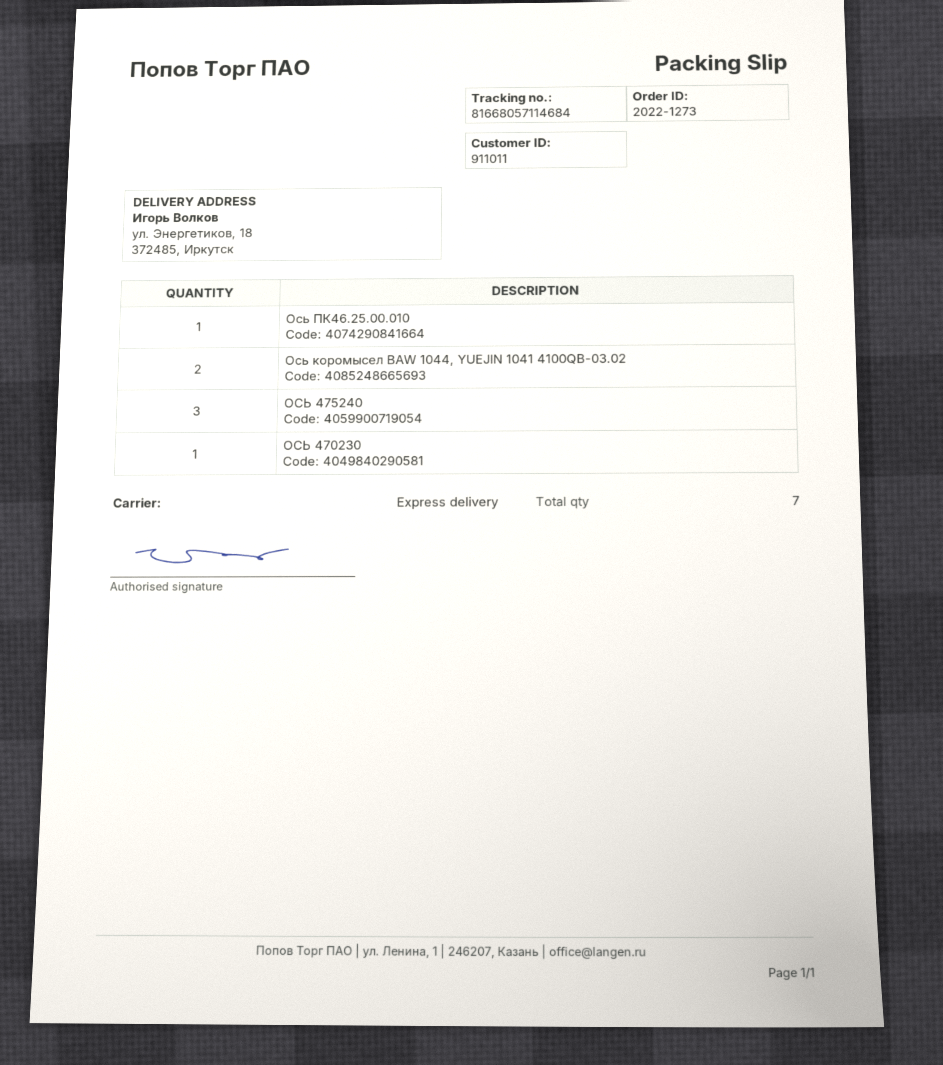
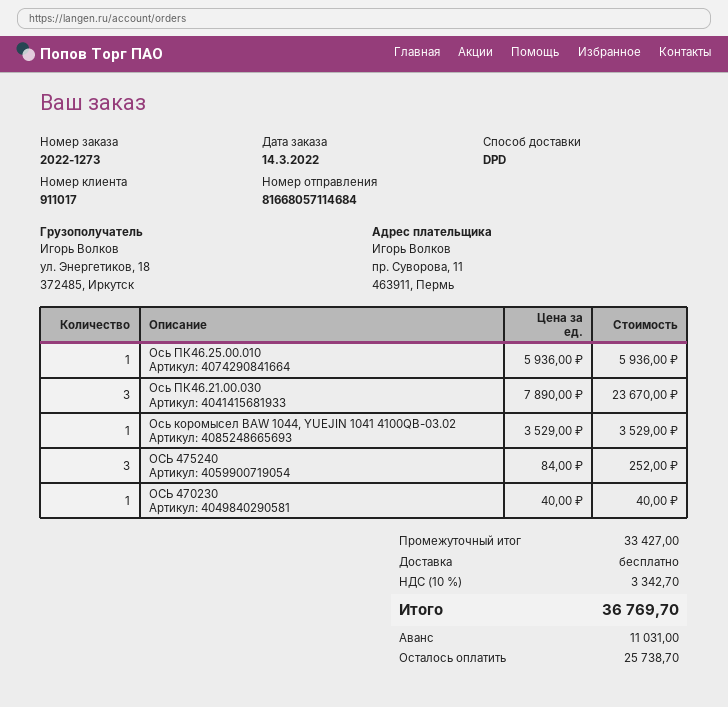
customer number: 911011 -> 911017
shipping method: express -> DPD
Ось коромысел BAW 1044, YUEJIN 1041 4100QB-03.02: 2 -> 1
Ось ПК46.21.00.030: none -> 3

